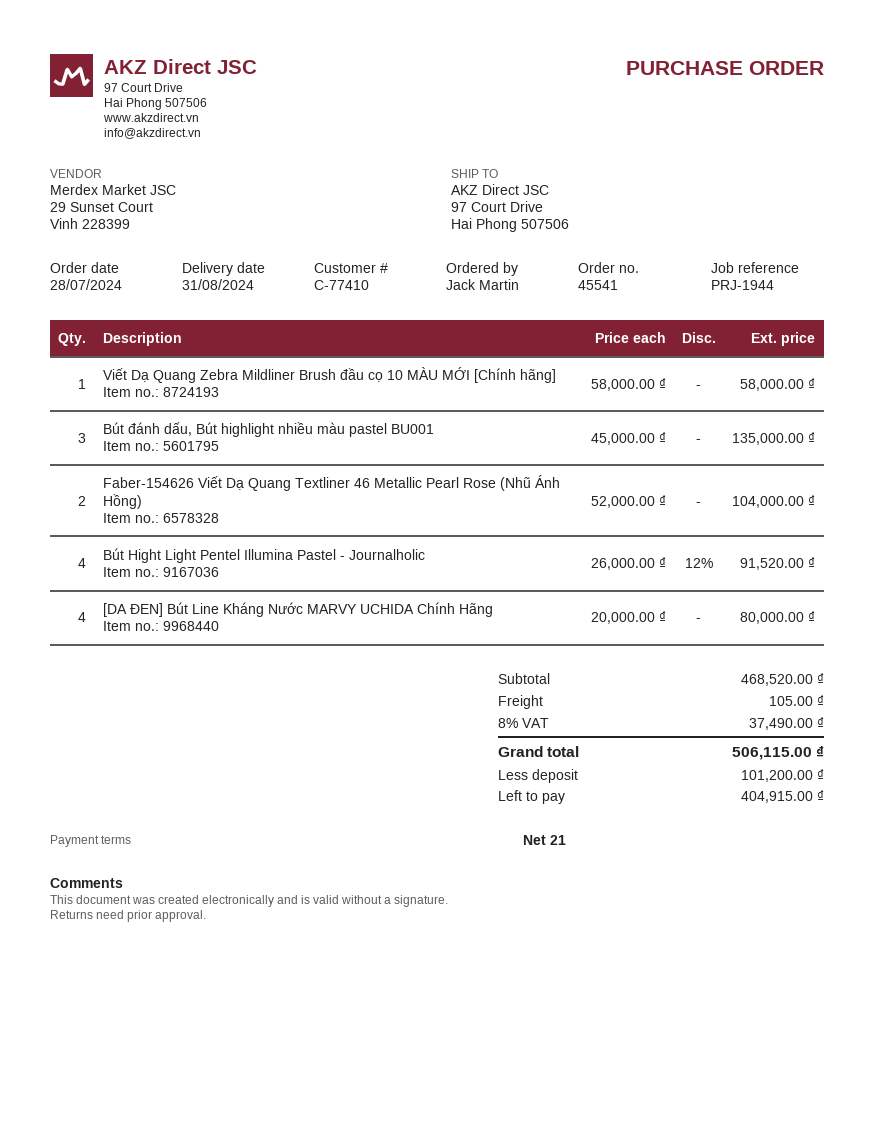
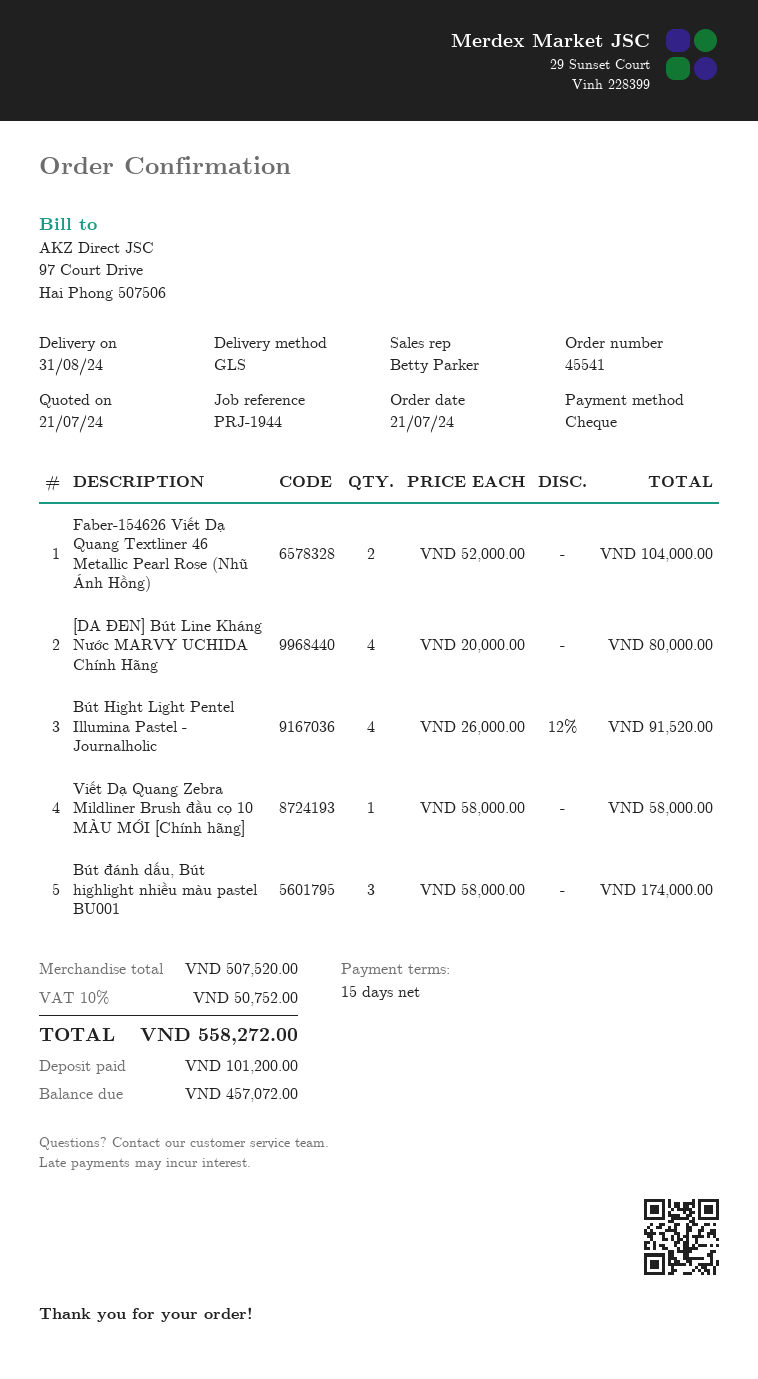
order date: 2024-07-28 -> 2024-07-21
payment terms: 21 days -> 15 days
Bút đánh dấu, Bút highlight nhiều màu pastel BU001: 3 x 45000.00 = 135000.00 -> 3 x 58000.00 = 174000.00
subtotal: 468520.00 -> 507520.00
shipping: 105.00 -> none
tax: 8% = 37490.00 -> 10% = 50752.00
total: 506115.00 -> 558272.00
balance: 404915.00 -> 457072.00

